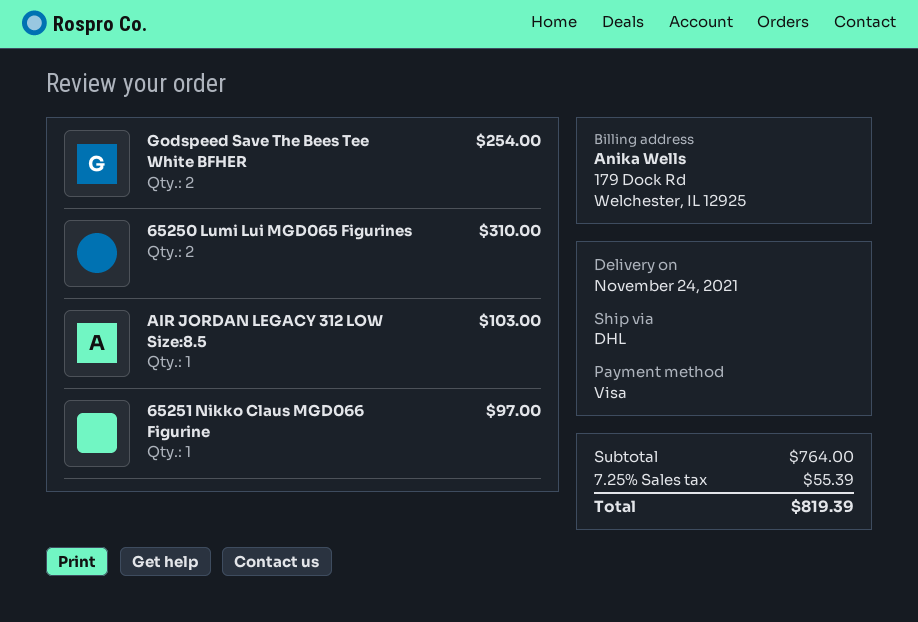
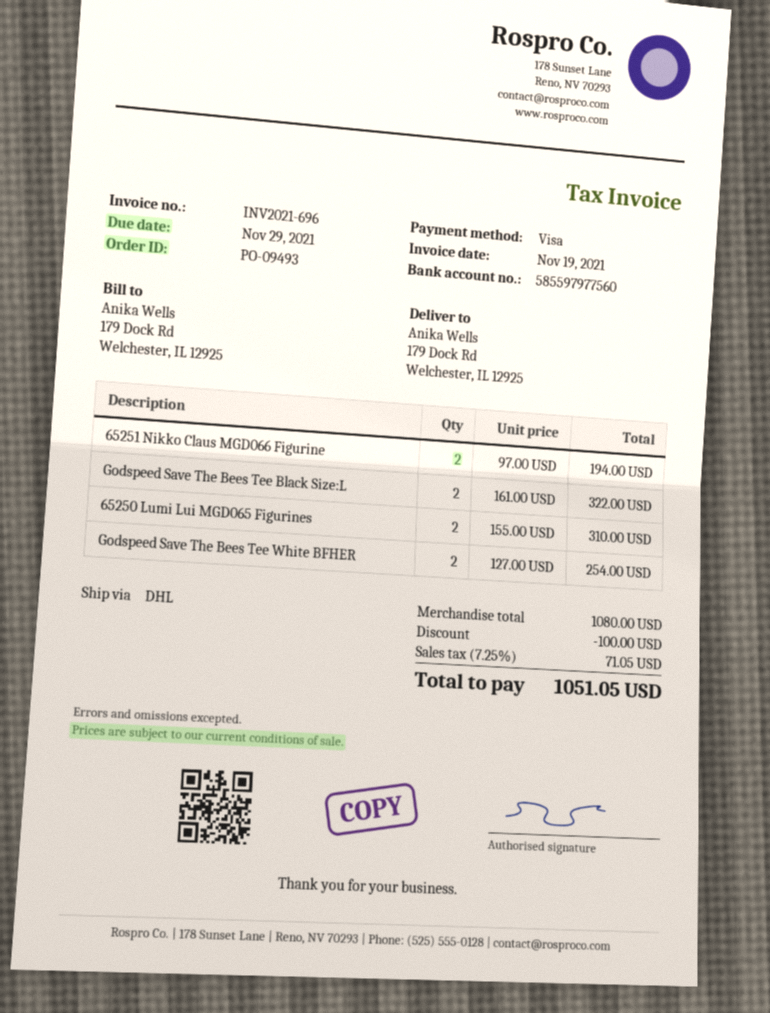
AIR JORDAN LEGACY 312 LOW Size:8.5: 1 for 103.00 -> none
65251 Nikko Claus MGD066 Figurine: 1 for 97.00 -> 2 for 194.00
Godspeed Save The Bees Tee Black Size:L: none -> 2 for 322.00
subtotal: 764.00 -> 1080.00
discount: none -> 100.00
tax: 7.25% = 55.39 -> 7.25% = 71.05
total: 819.39 -> 1051.05

